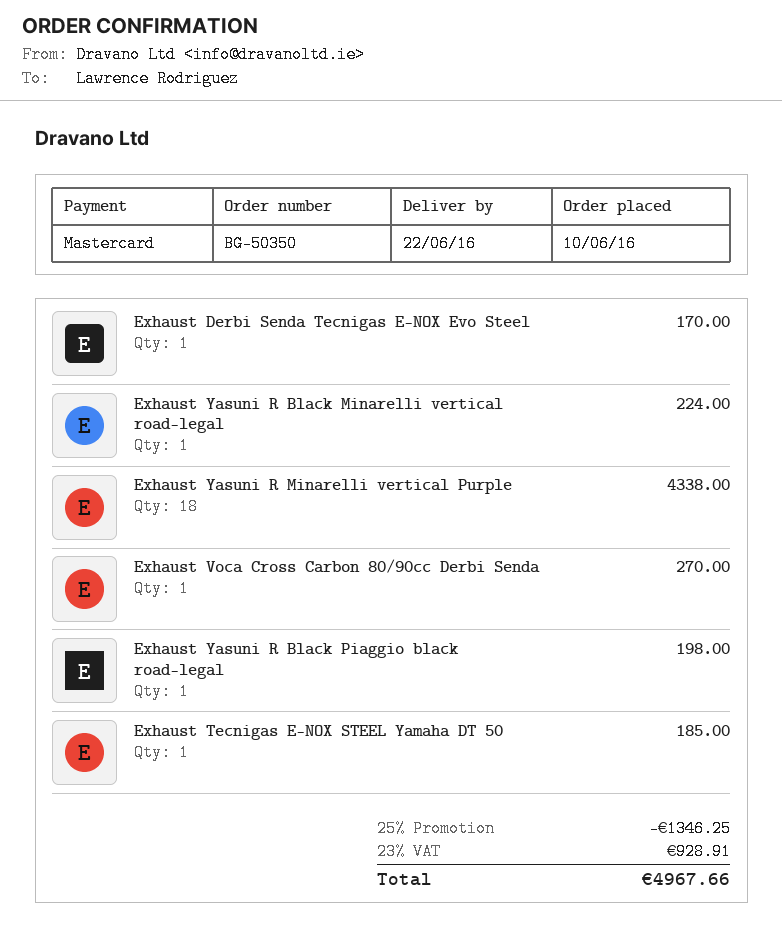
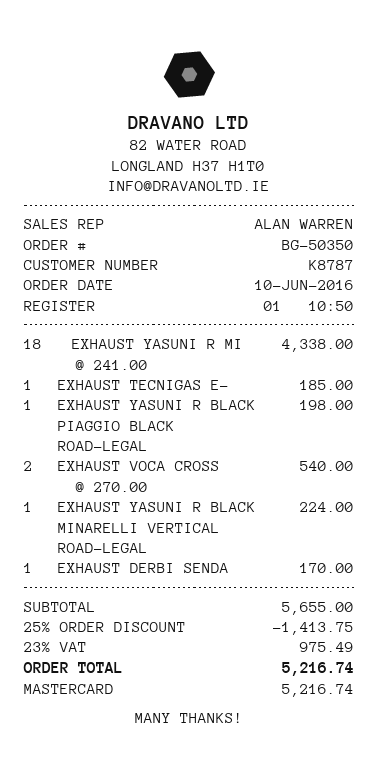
Exhaust Voca Cross Carbon 80/90cc Derbi Senda: 1 for 270.00 -> 2 for 540.00
discount: 25% = 1346.25 -> 25% = 1413.75
tax: 23% = 928.91 -> 23% = 975.49
total: 4967.66 -> 5216.74

